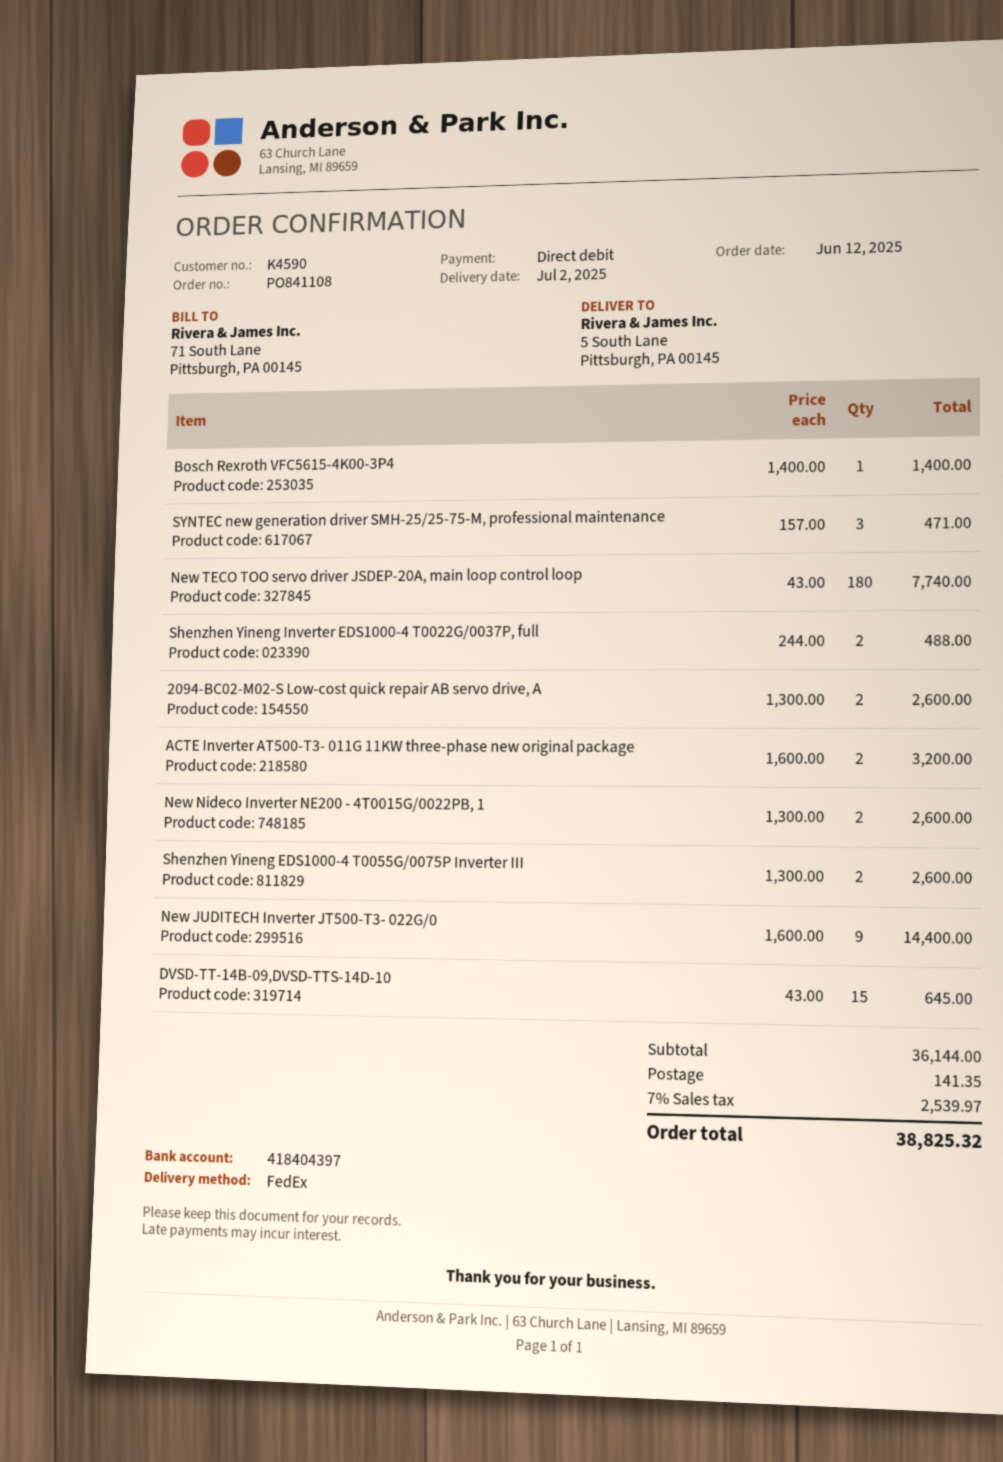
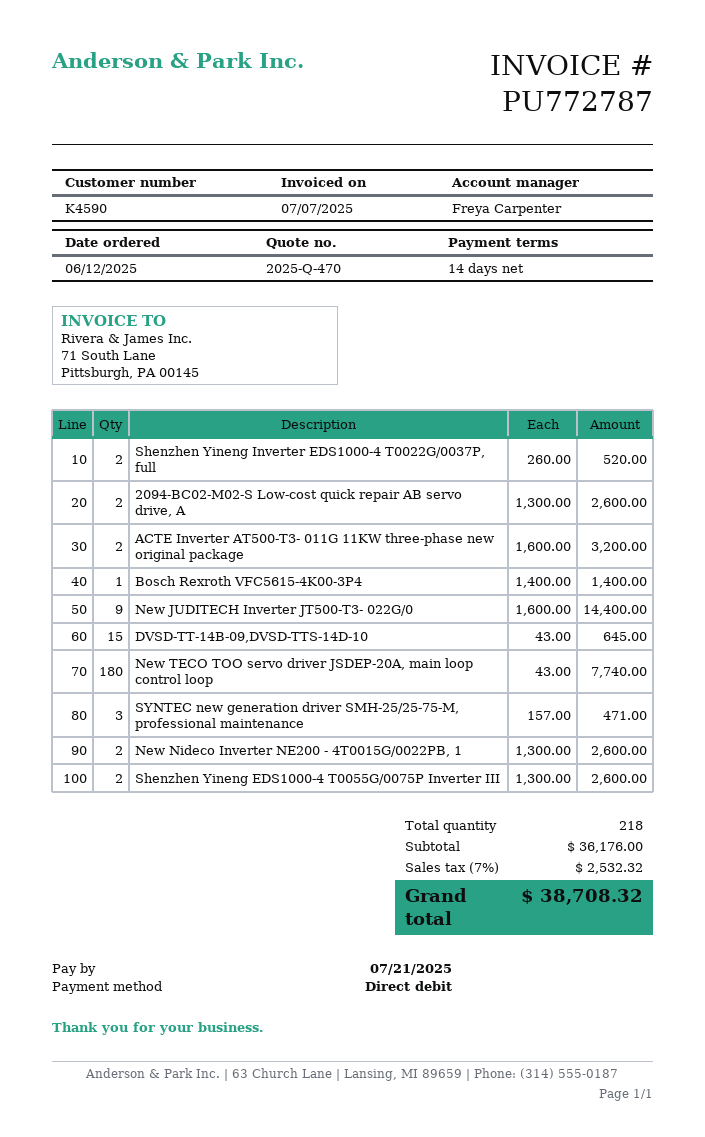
Shenzhen Yineng Inverter EDS1000-4 T0022G/0037P, full: 2 x 244.00 = 488.00 -> 2 x 260.00 = 520.00
subtotal: 36144.00 -> 36176.00
shipping: 141.35 -> none
tax: 7% = 2539.97 -> 7% = 2532.32
total: 38825.32 -> 38708.32

